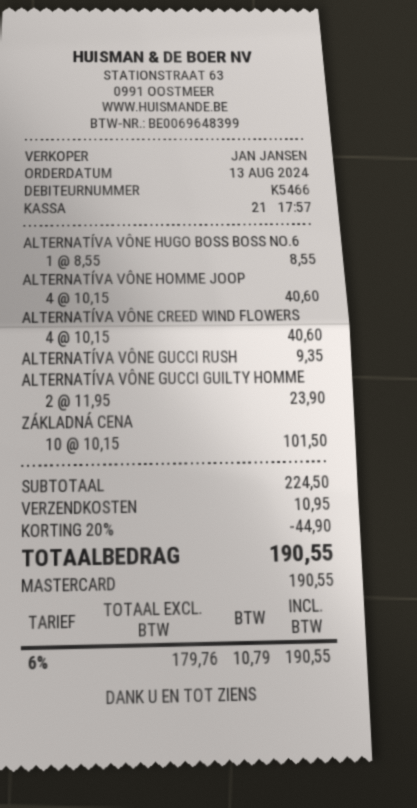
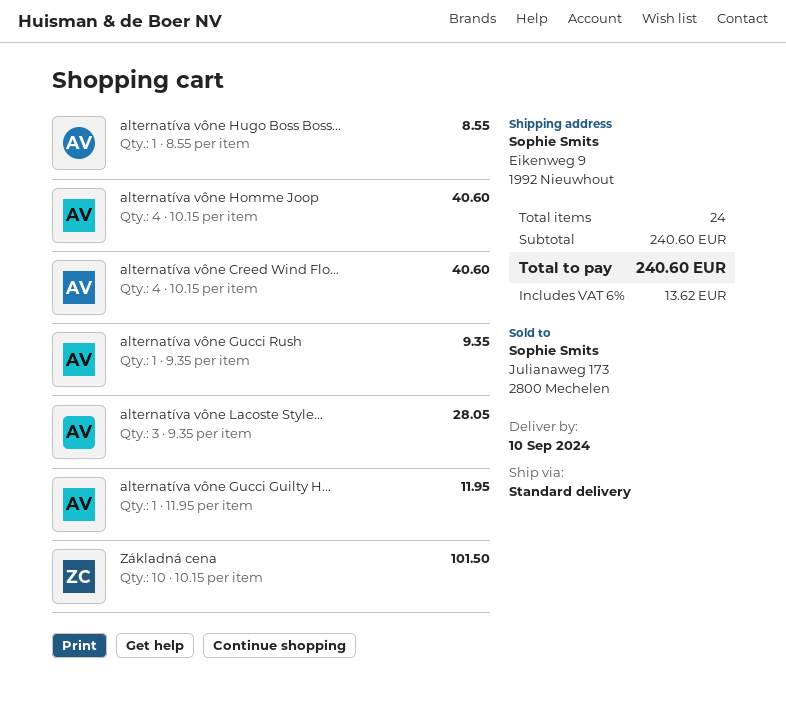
ALTERNATÍVA VÔNE GUCCI GUILTY HOMME: 2 x 11.95 = 23.90 -> 1 x 11.95 = 11.95
alternatíva vône Lacoste Style...: none -> 3 x 9.35 = 28.05
subtotal: 224.50 -> 240.60
discount: 20% = 44.90 -> none
shipping: 10.95 -> none
tax: 6% = 10.79 -> 6% = 13.62
total: 190.55 -> 240.60

